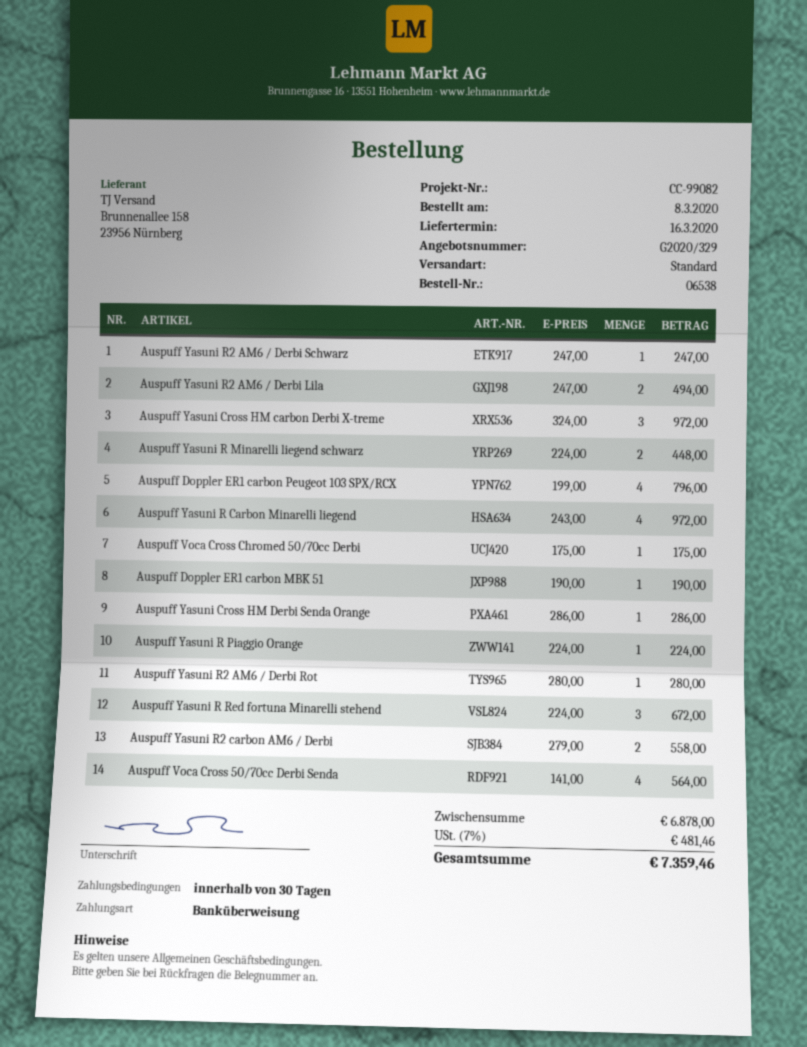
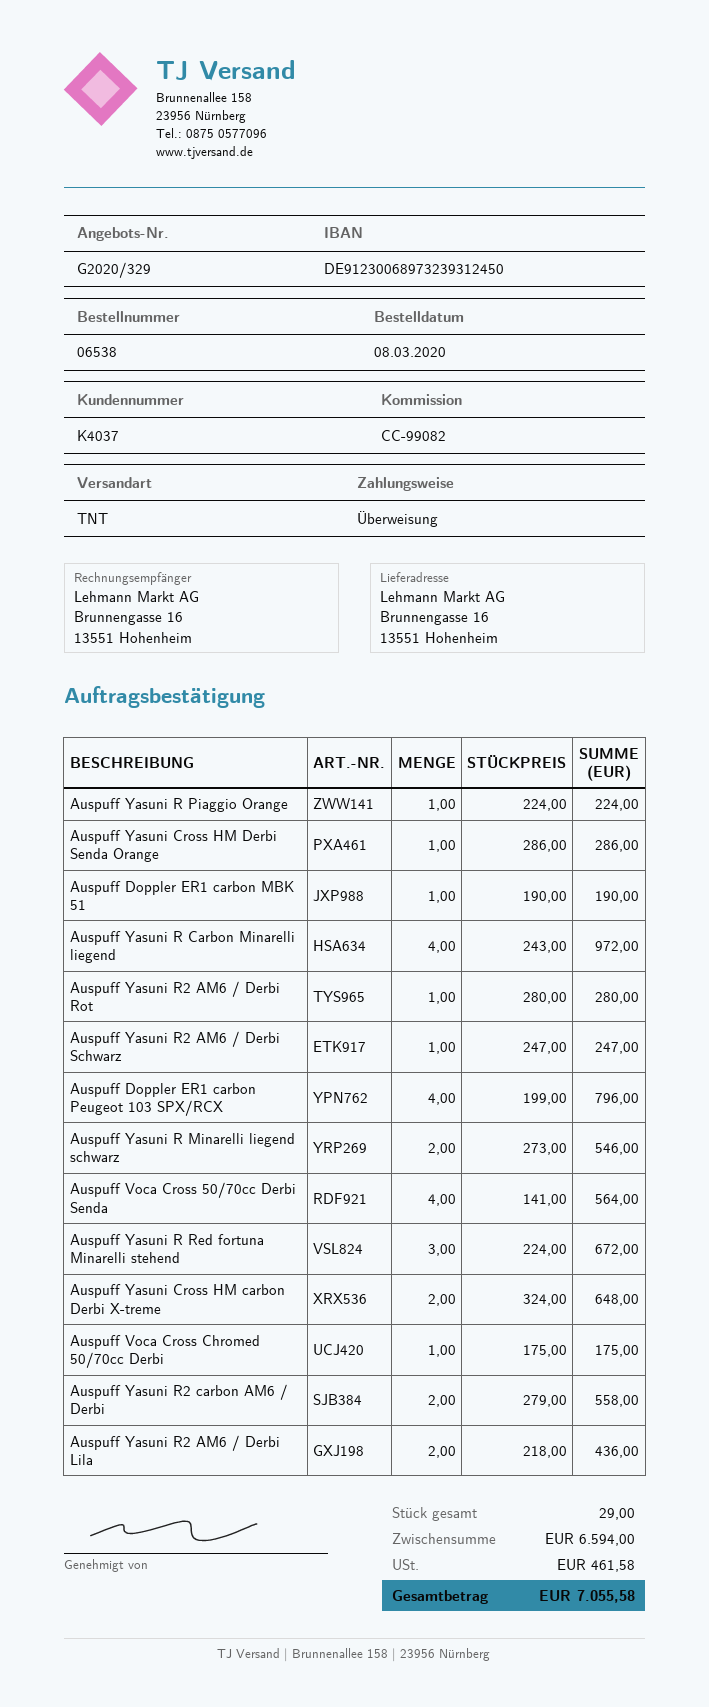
shipping method: standard -> TNT
Auspuff Yasuni R2 AM6 / Derbi Lila: 2 x 247.00 = 494.00 -> 2 x 218.00 = 436.00
Auspuff Yasuni Cross HM carbon Derbi X-treme: 3 x 324.00 = 972.00 -> 2 x 324.00 = 648.00
Auspuff Yasuni R Minarelli liegend schwarz: 2 x 224.00 = 448.00 -> 2 x 273.00 = 546.00
subtotal: 6878.00 -> 6594.00
tax: 481.46 -> 461.58
total: 7359.46 -> 7055.58

